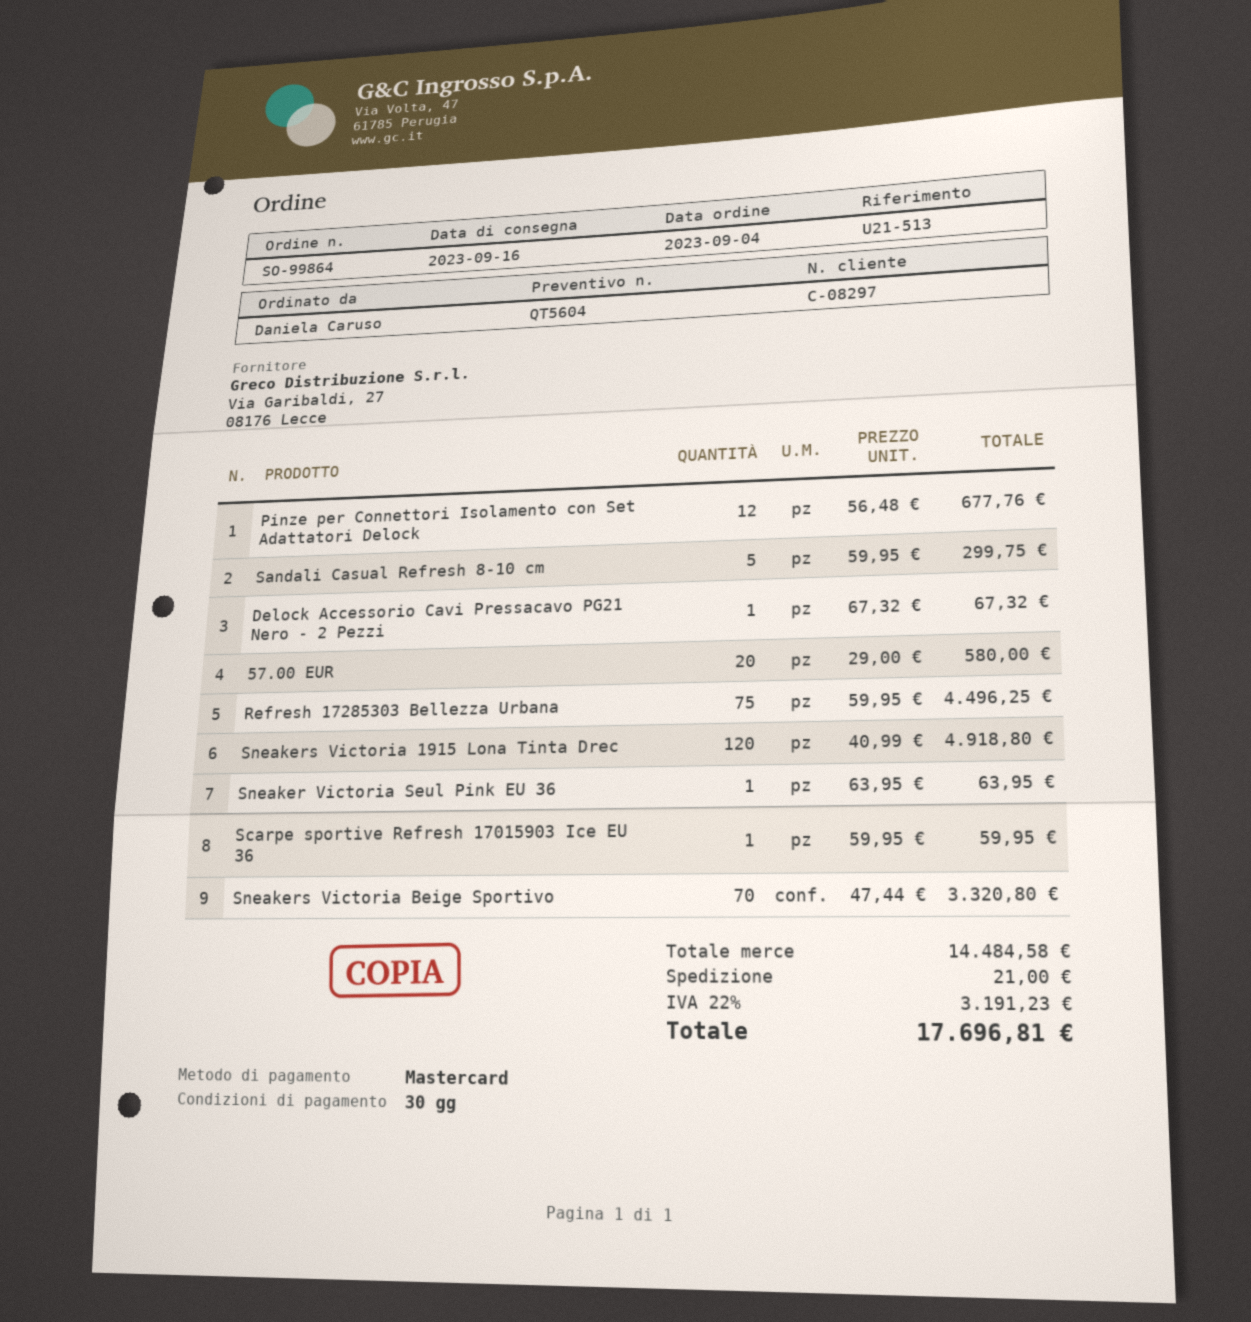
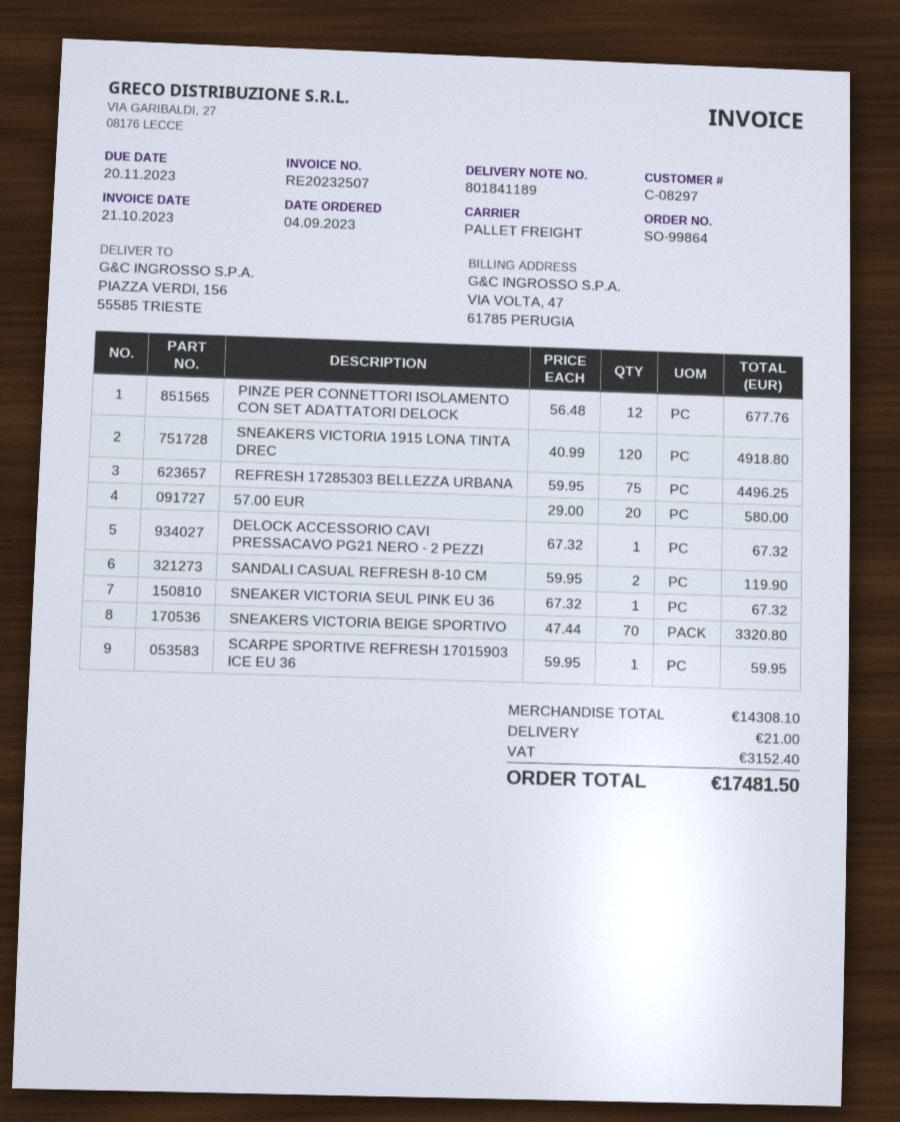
Sandali Casual Refresh 8‑10 cm: 5 x 59.95 = 299.75 -> 2 x 59.95 = 119.90
Sneaker Victoria Seul Pink EU 36: 1 x 63.95 = 63.95 -> 1 x 67.32 = 67.32
subtotal: 14484.58 -> 14308.10
tax: 3191.23 -> 3152.40
total: 17696.81 -> 17481.50

